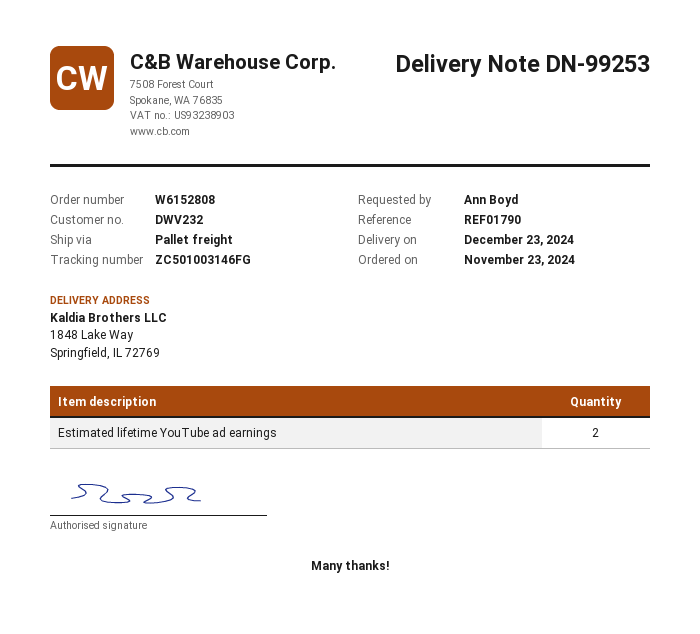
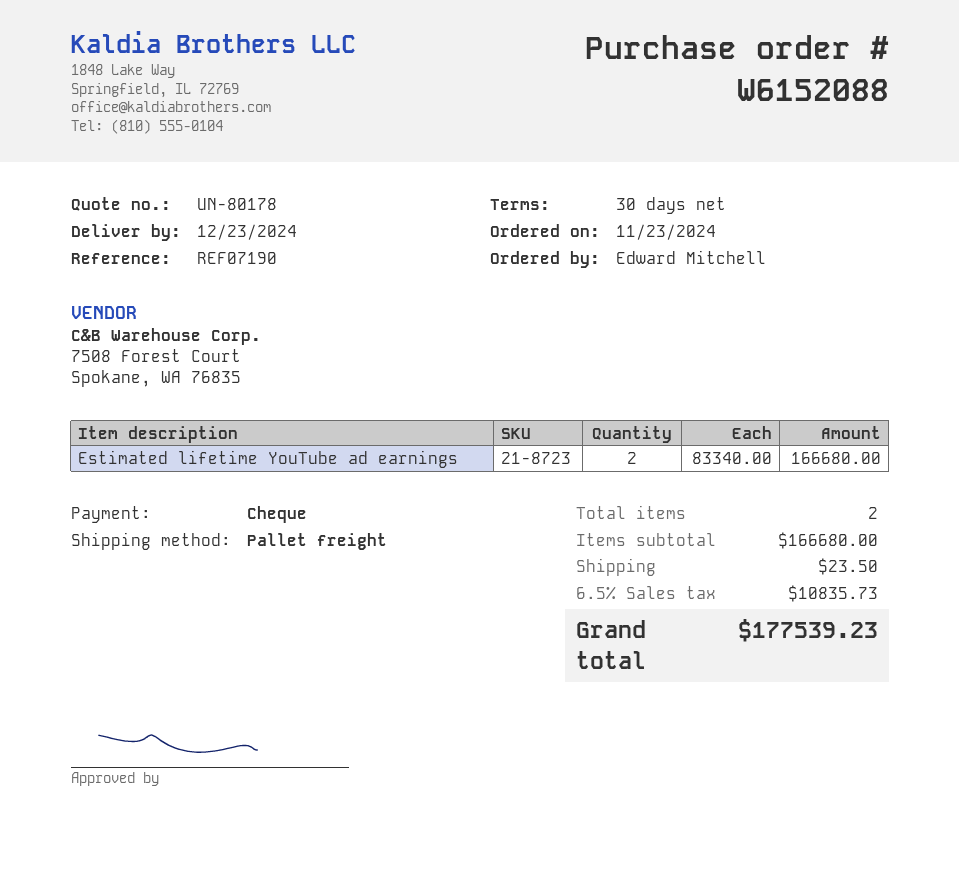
order number: W6152808 -> W6152088
reference: REF01790 -> REF07190
ordered by: Ann Boyd -> Edward Mitchell

